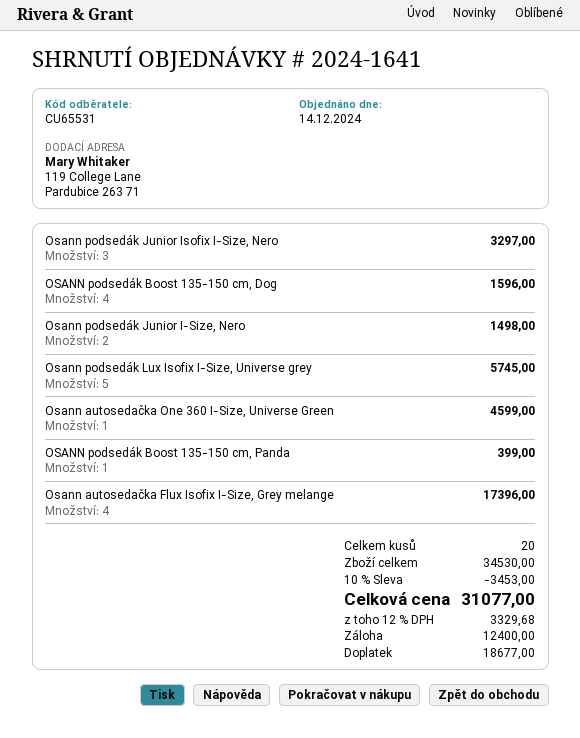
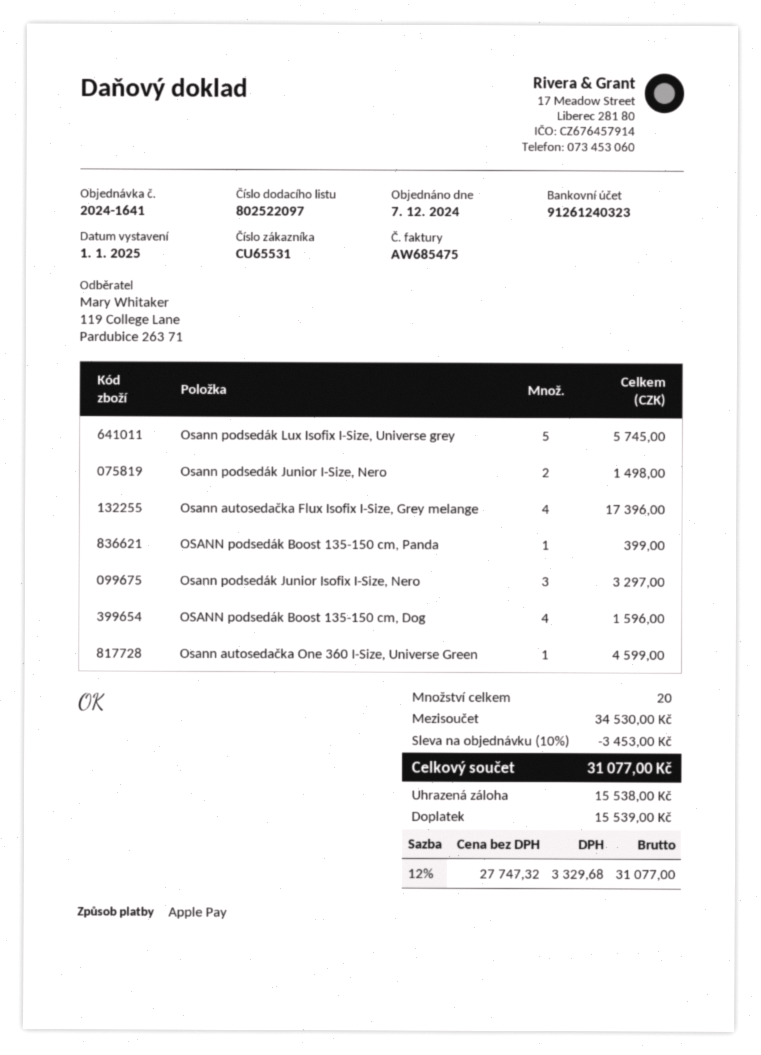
order date: 2024-12-14 -> 2024-12-07
deposit: 12400.00 -> 15538.00
balance: 18677.00 -> 15539.00

